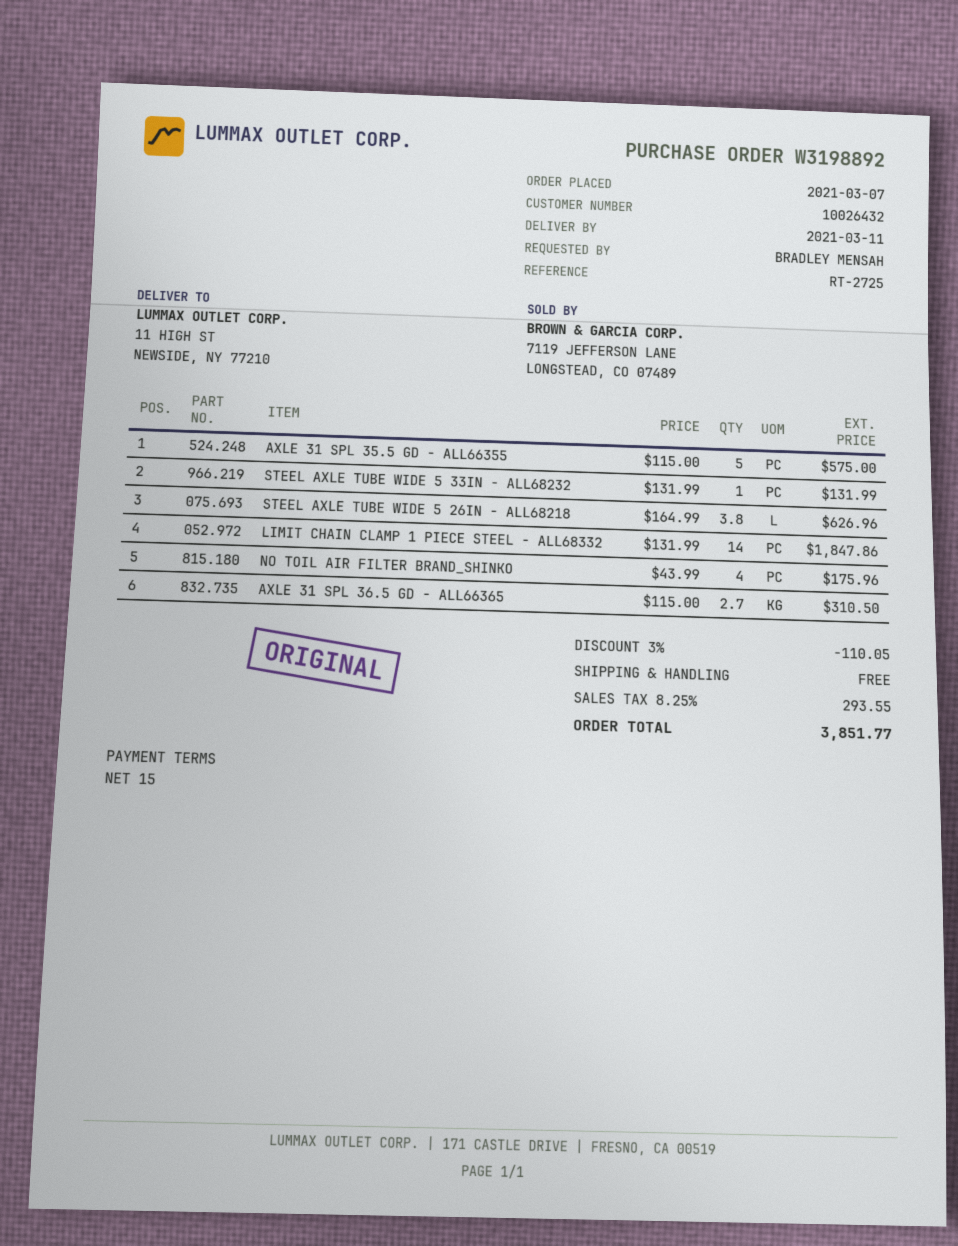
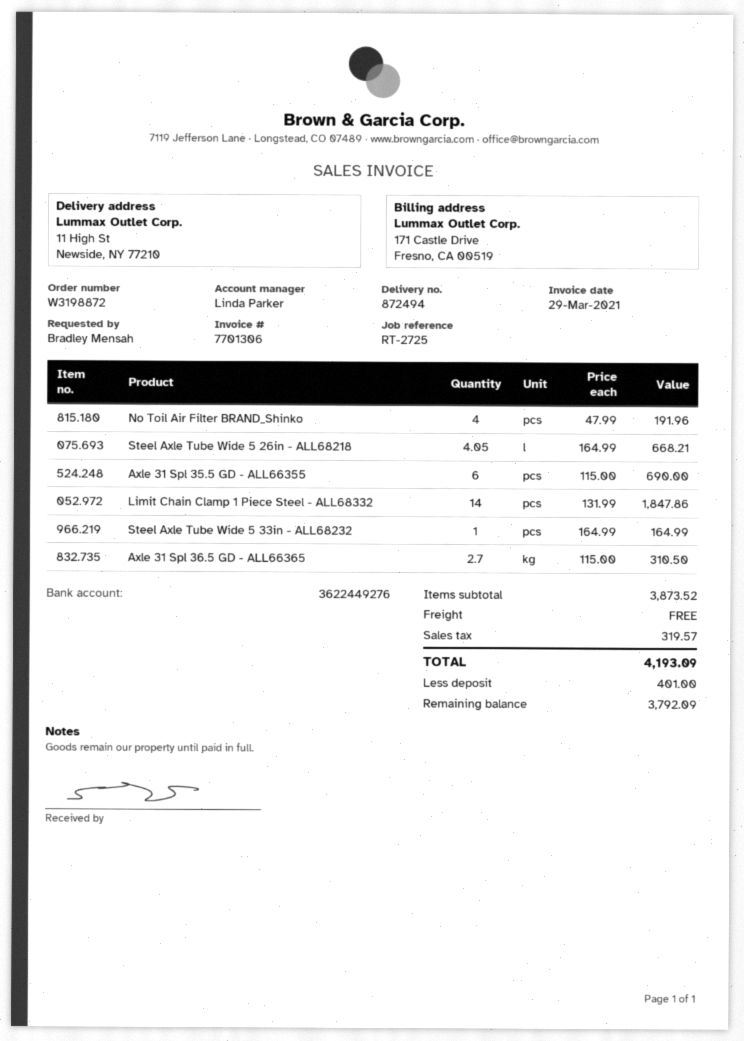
order number: W3198892 -> W3198872
AXLE 31 SPL 35.5 GD - ALL66355: 5 x 115.00 = 575.00 -> 6 x 115.00 = 690.00
STEEL AXLE TUBE WIDE 5 33IN - ALL68232: 1 x 131.99 = 131.99 -> 1 x 164.99 = 164.99
STEEL AXLE TUBE WIDE 5 26IN - ALL68218: 3.8 x 164.99 = 626.96 -> 4.05 x 164.99 = 668.21
NO TOIL AIR FILTER BRAND_SHINKO: 4 x 43.99 = 175.96 -> 4 x 47.99 = 191.96
discount: 3% = 110.05 -> none
tax: 293.55 -> 319.57
total: 3851.77 -> 4193.09

